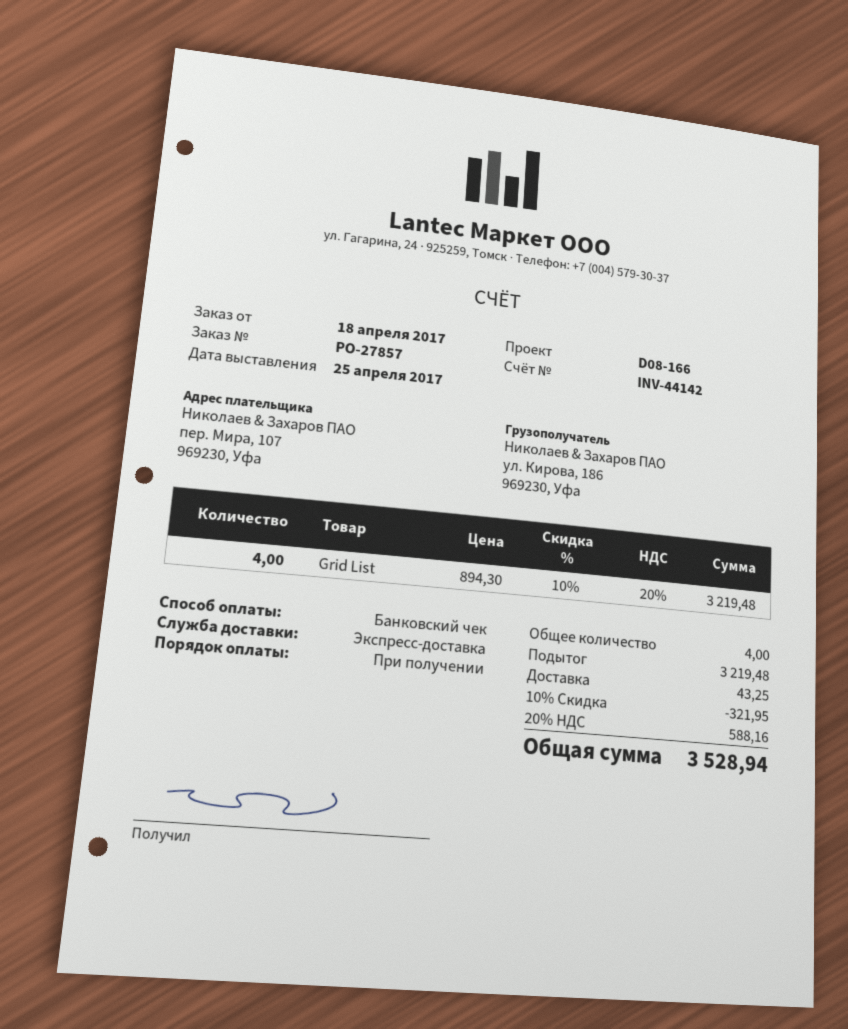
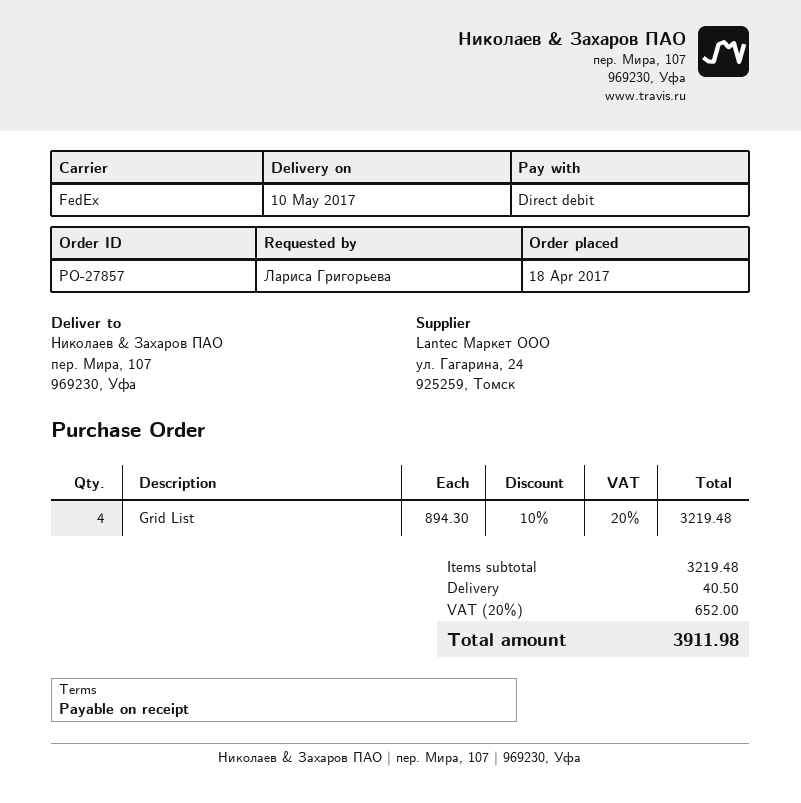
payment method: cheque -> direct debit
shipping method: express -> FedEx
ship to: ул. Кирова, 186, 969230, Уфа -> пер. Мира, 107, 969230, Уфа
discount: 10% = 321.95 -> none
shipping: 43.25 -> 40.50
tax: 20% = 588.16 -> 20% = 652.00
total: 3528.94 -> 3911.98

